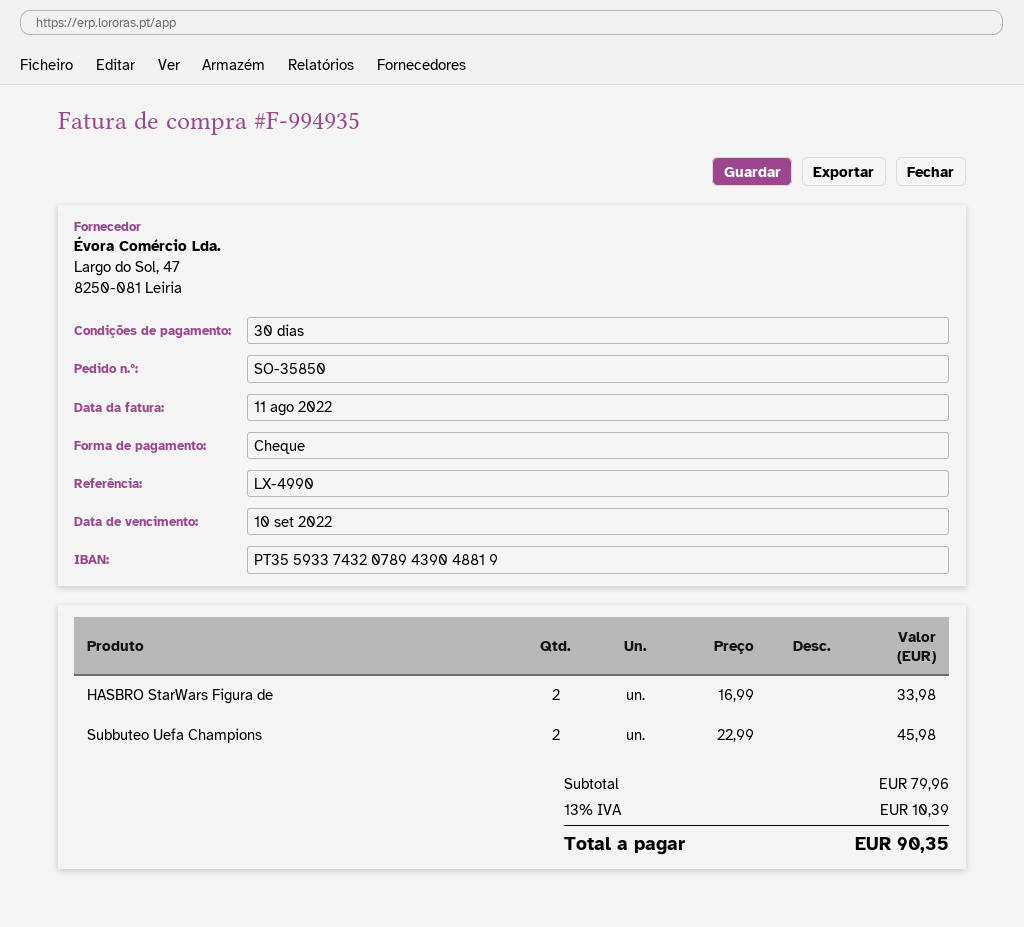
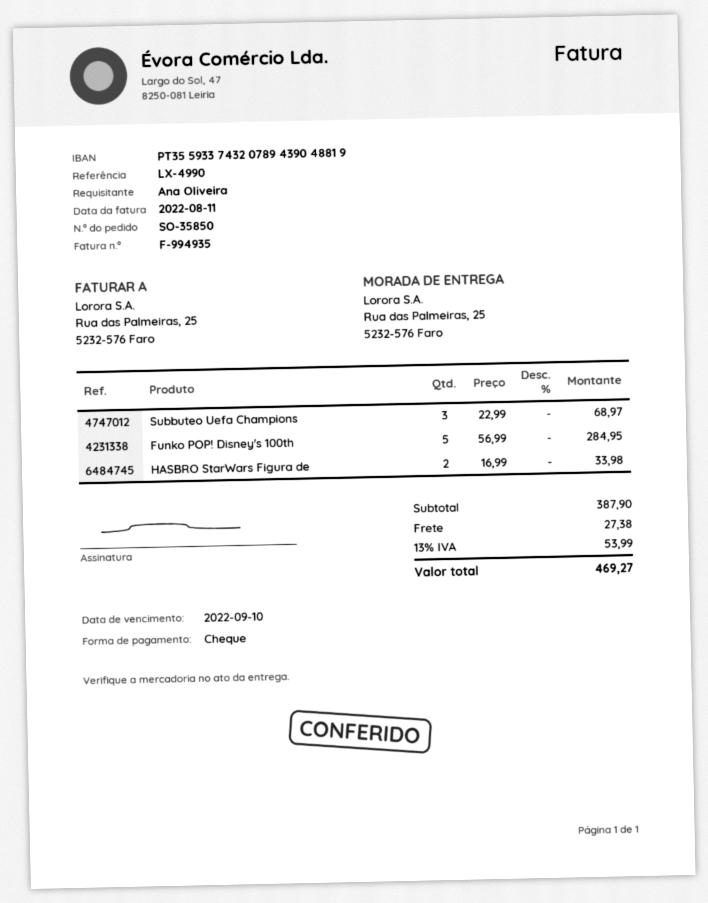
Subbuteo Uefa Champions: 2 x 22.99 = 45.98 -> 3 x 22.99 = 68.97
Funko POP! Disney's 100th: none -> 5 x 56.99 = 284.95
subtotal: 79.96 -> 387.90
shipping: none -> 27.38
tax: 13% = 10.39 -> 13% = 53.99
total: 90.35 -> 469.27

